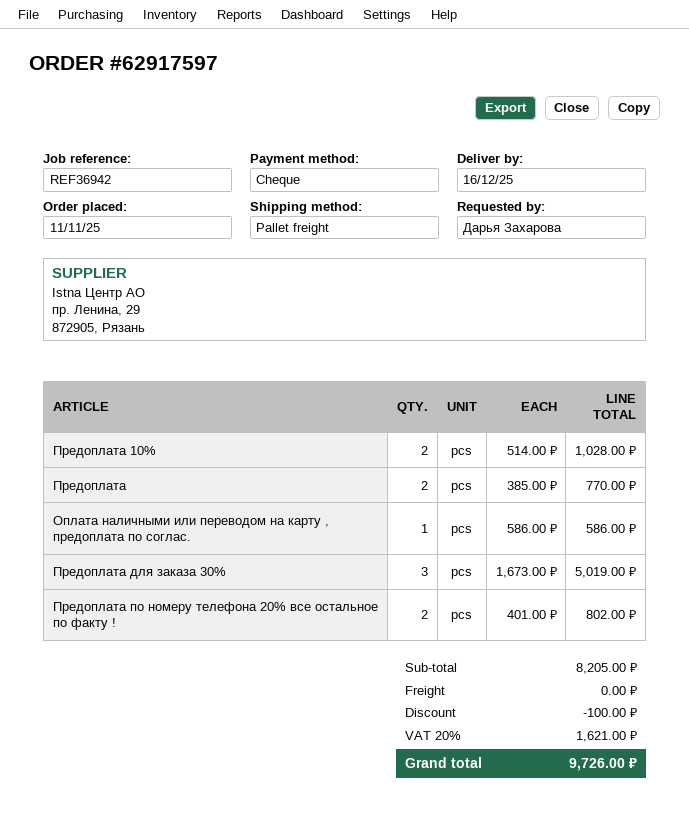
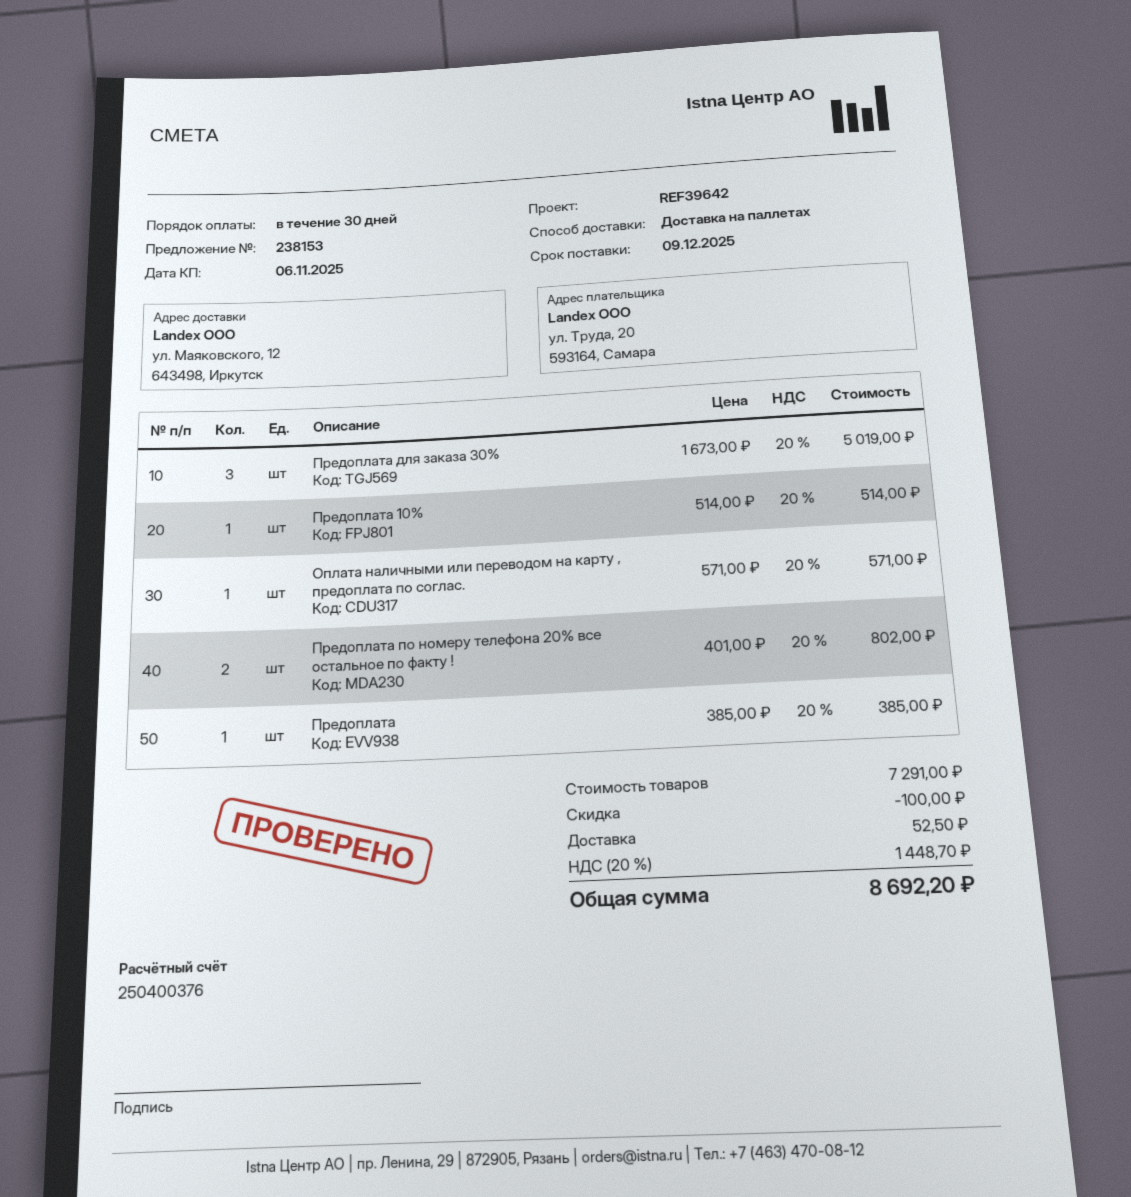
delivery date: 2025-12-16 -> 2025-12-09
reference: REF36942 -> REF39642
Предоплата 10%: 2 x 514.00 = 1028.00 -> 1 x 514.00 = 514.00
Предоплата: 2 x 385.00 = 770.00 -> 1 x 385.00 = 385.00
Оплата наличными или переводом на карту , предоплата по соглас.: 1 x 586.00 = 586.00 -> 1 x 571.00 = 571.00
subtotal: 8205.00 -> 7291.00
shipping: 0.00 -> 52.50
tax: 20% = 1621.00 -> 20% = 1448.70
total: 9726.00 -> 8692.20

